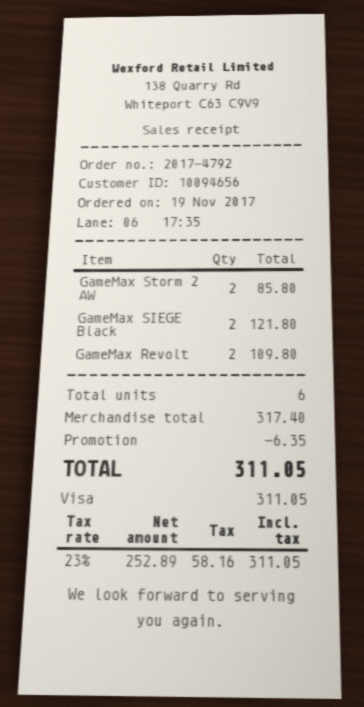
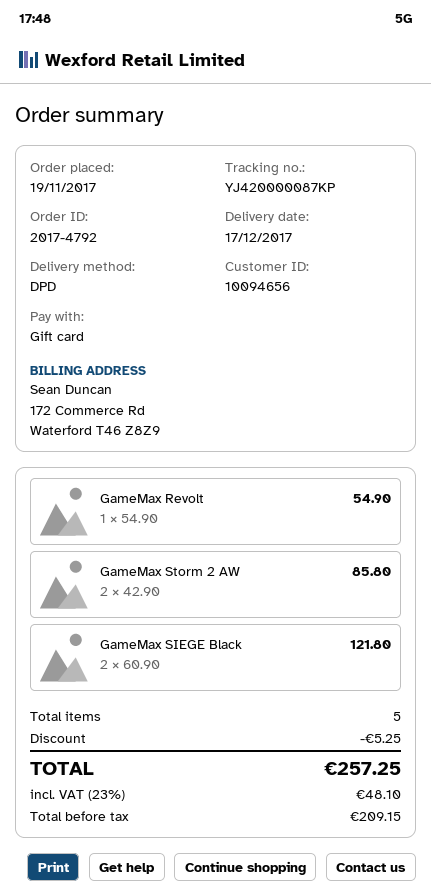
payment method: Visa -> gift card
GameMax Revolt: 2 for 109.80 -> 1 for 54.90
total quantity: 6 -> 5
discount: 6.35 -> 5.25
net: 252.89 -> 209.15
tax: 23% = 58.16 -> 23% = 48.10
total: 311.05 -> 257.25

